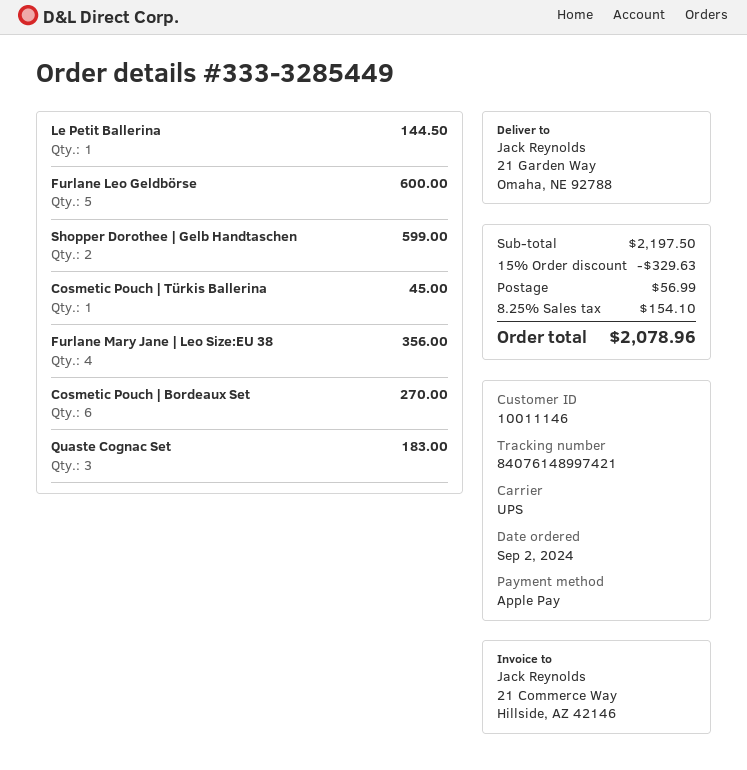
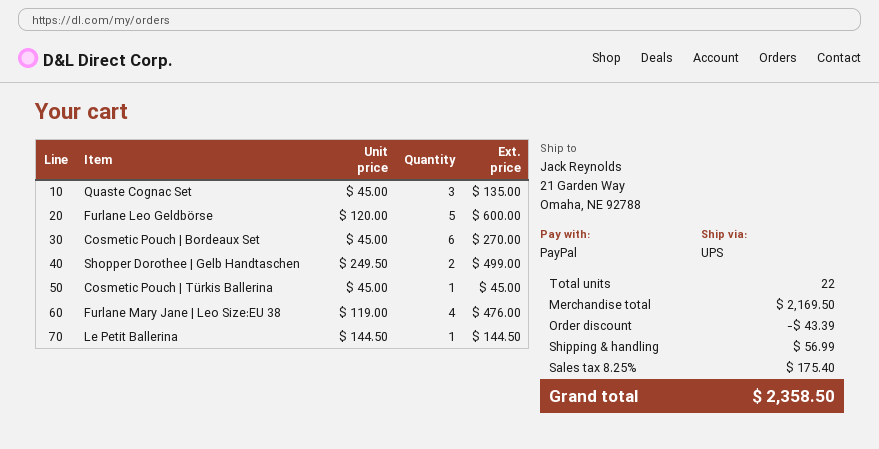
payment method: Apple Pay -> PayPal
Shopper Dorothee | Gelb Handtaschen: 2 for 599.00 -> 2 for 499.00
Furlane Mary Jane | Leo Size:EU 38: 4 for 356.00 -> 4 for 476.00
Quaste Cognac Set: 3 for 183.00 -> 3 for 135.00
subtotal: 2197.50 -> 2169.50
discount: 329.63 -> 43.39
tax: 8.25% = 154.10 -> 8.25% = 175.40
total: 2078.96 -> 2358.50

